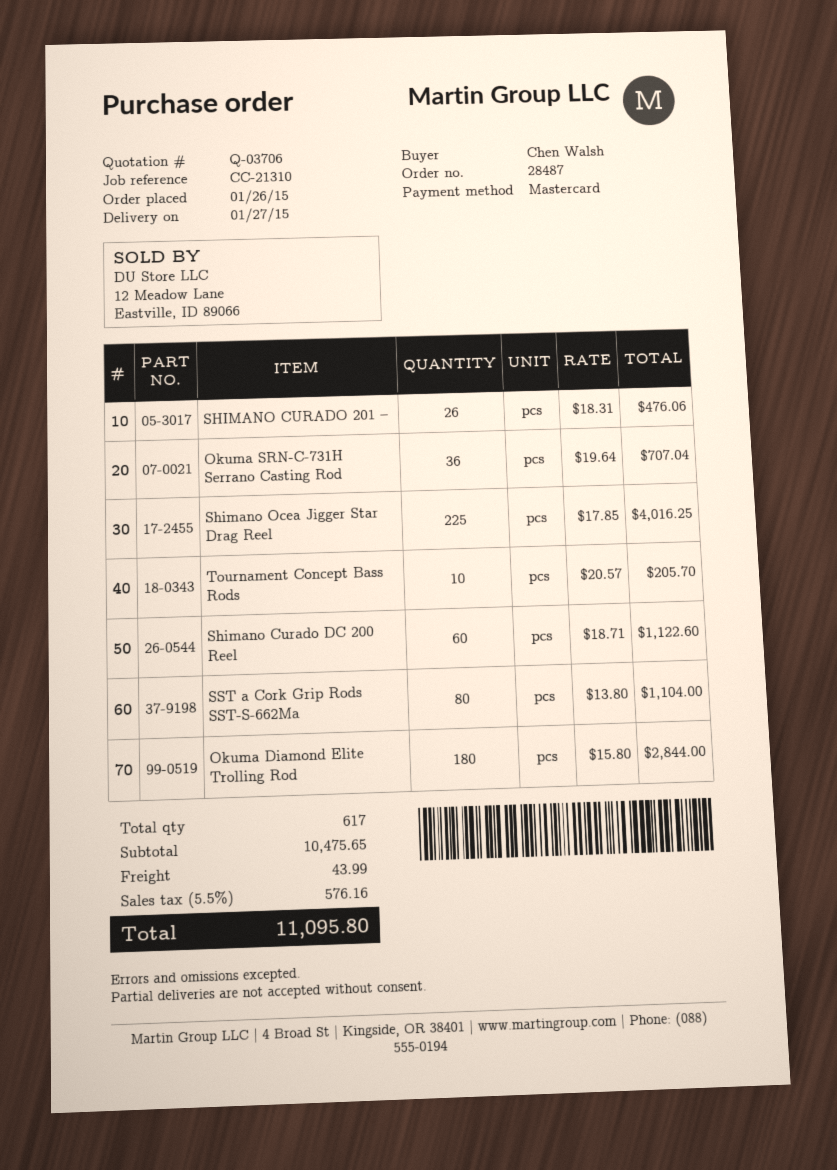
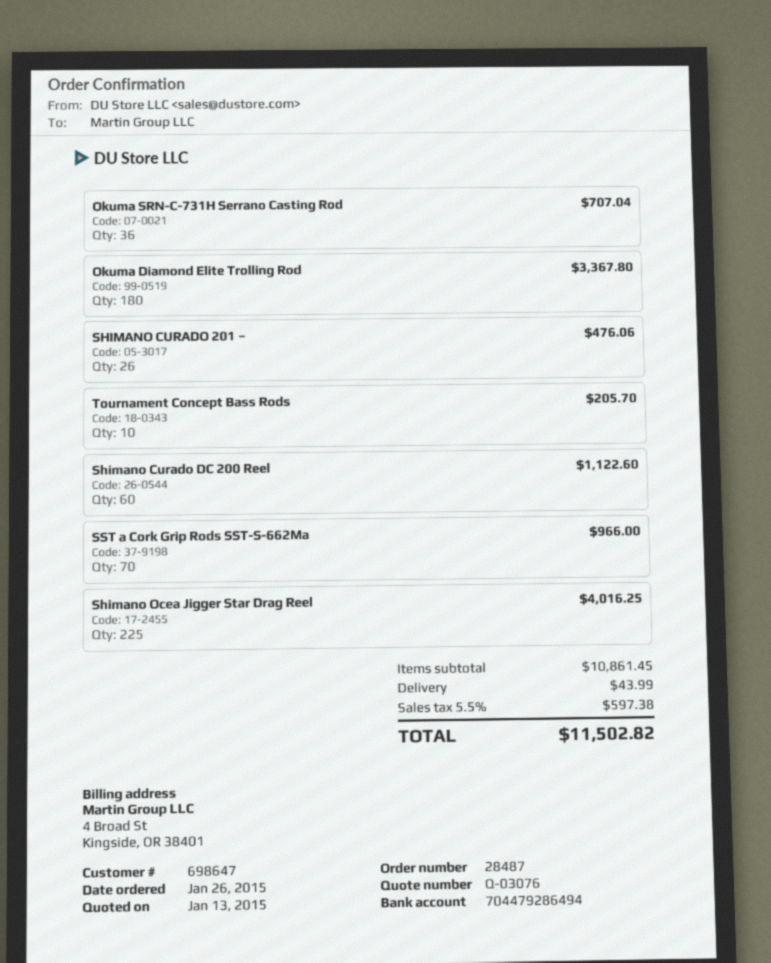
quote number: Q-03706 -> Q-03076
SST a Cork Grip Rods SST-S-662Ma: 80 for 1104.00 -> 70 for 966.00
Okuma Diamond Elite Trolling Rod: 180 for 2844.00 -> 180 for 3367.80
subtotal: 10475.65 -> 10861.45
tax: 5.5% = 576.16 -> 5.5% = 597.38
total: 11095.80 -> 11502.82

